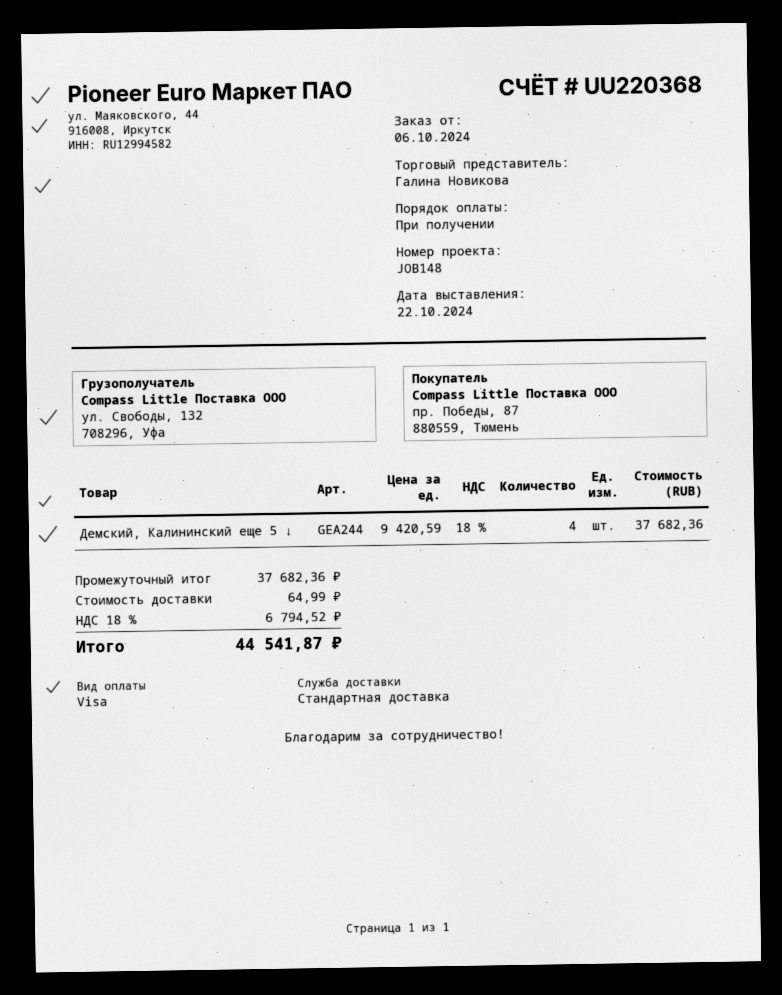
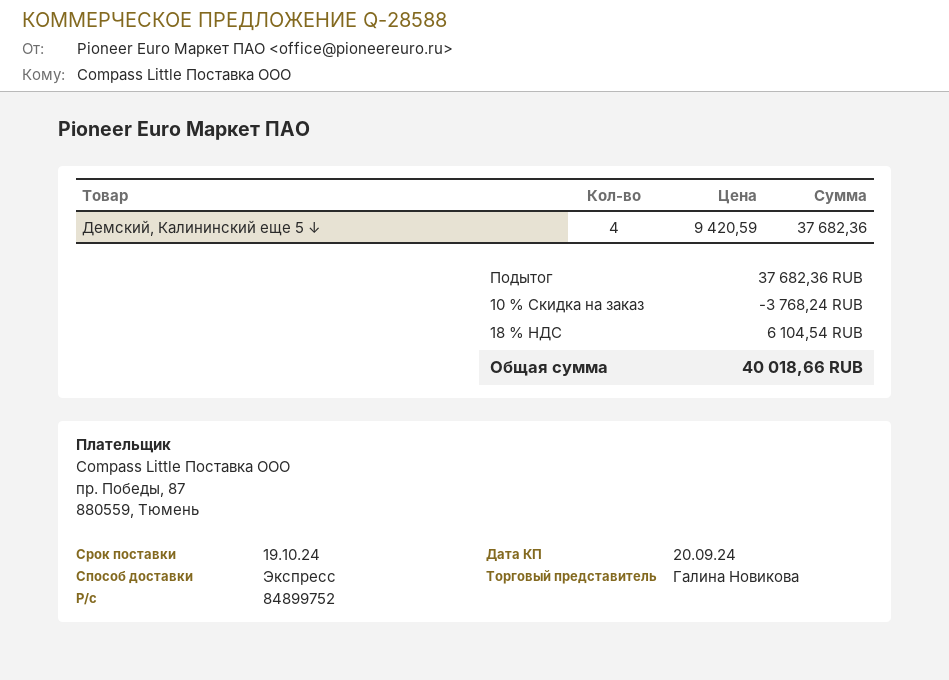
shipping method: standard -> express
discount: none -> 10% = 3768.24
shipping: 64.99 -> none
tax: 18% = 6794.52 -> 18% = 6104.54
total: 44541.87 -> 40018.66

